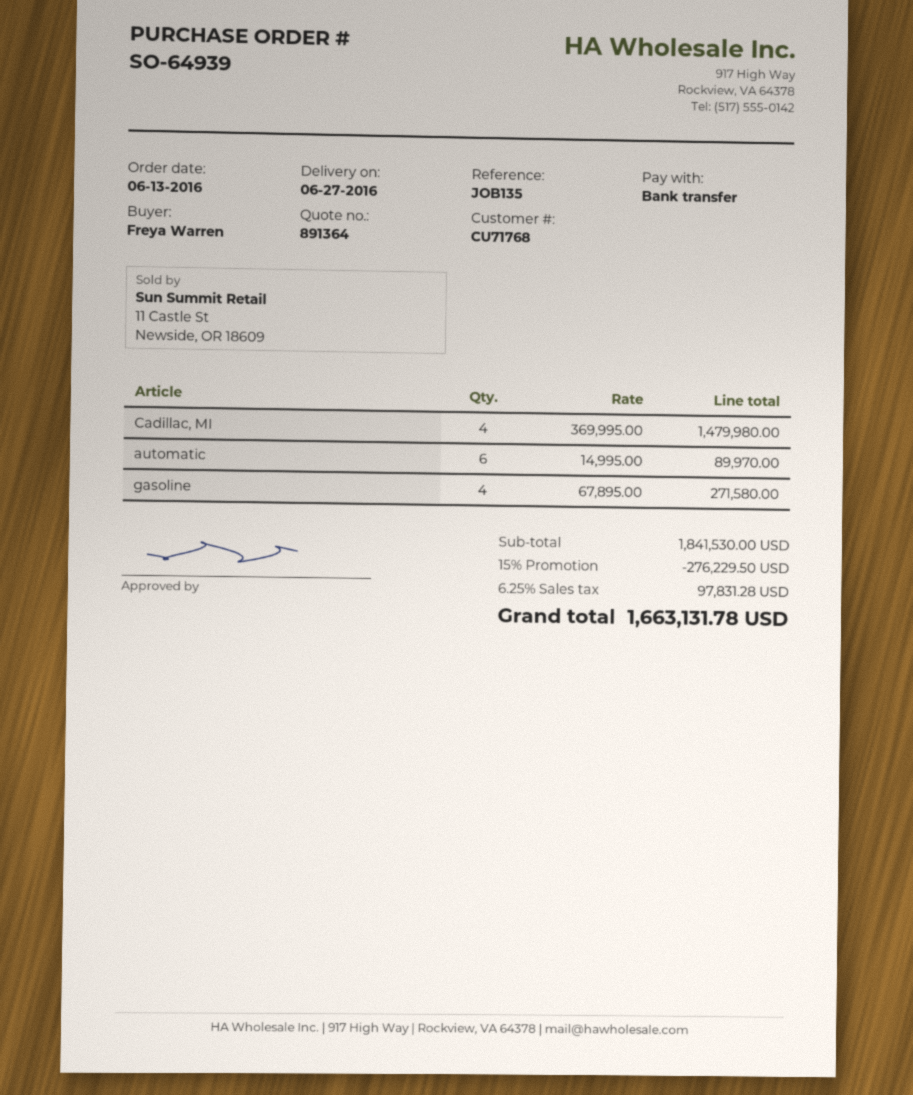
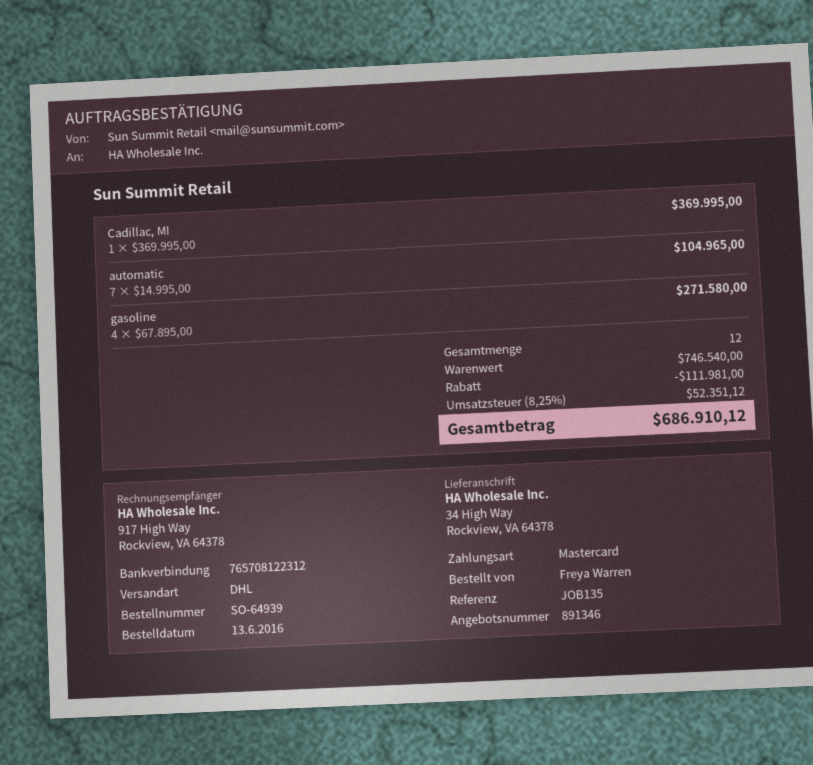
quote number: 891364 -> 891346
payment method: bank transfer -> Mastercard
Cadillac, MI: 4 x 369995.00 = 1479980.00 -> 1 x 369995.00 = 369995.00
automatic: 6 x 14995.00 = 89970.00 -> 7 x 14995.00 = 104965.00
subtotal: 1841530.00 -> 746540.00
discount: 276229.50 -> 111981.00
tax: 6.25% = 97831.28 -> 8.25% = 52351.12
total: 1663131.78 -> 686910.12

